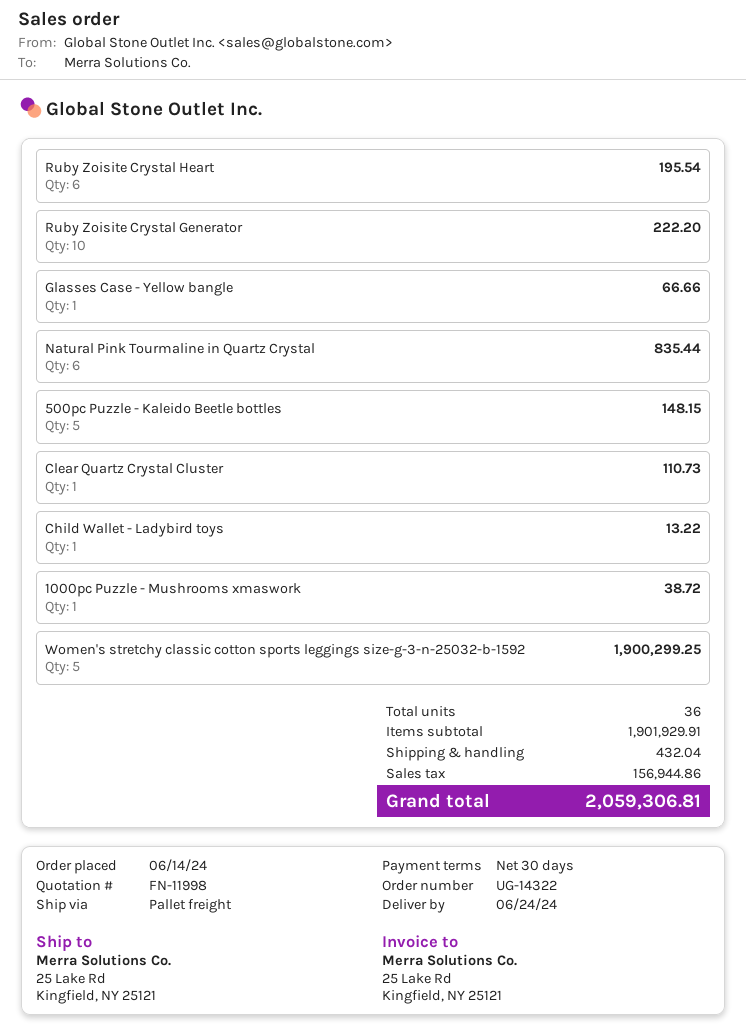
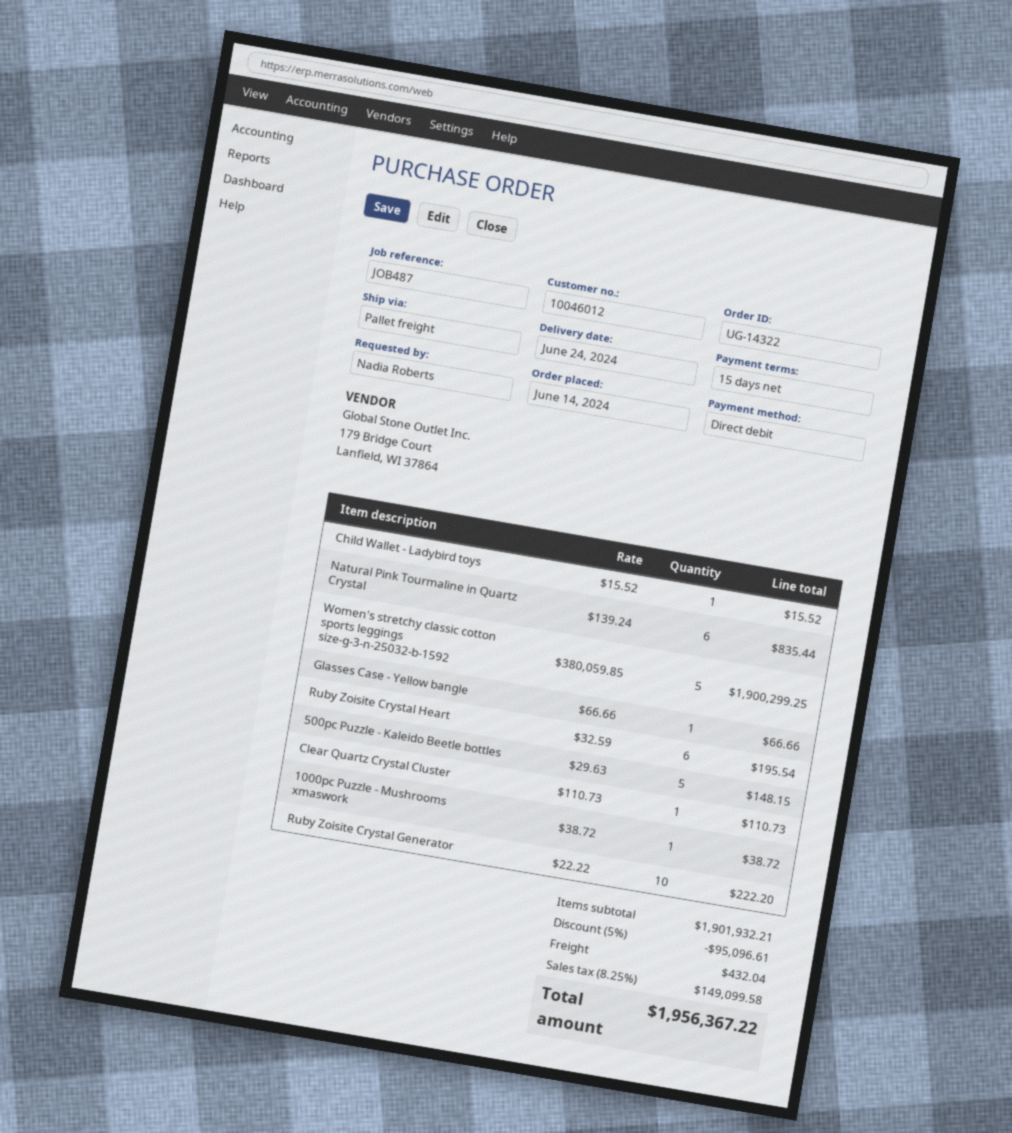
payment terms: 30 days -> 15 days
Child Wallet - Ladybird toys: 1 for 13.22 -> 1 for 15.52
subtotal: 1901929.91 -> 1901932.21
discount: none -> 5% = 95096.61
tax: 156944.86 -> 149099.58
total: 2059306.81 -> 1956367.22

